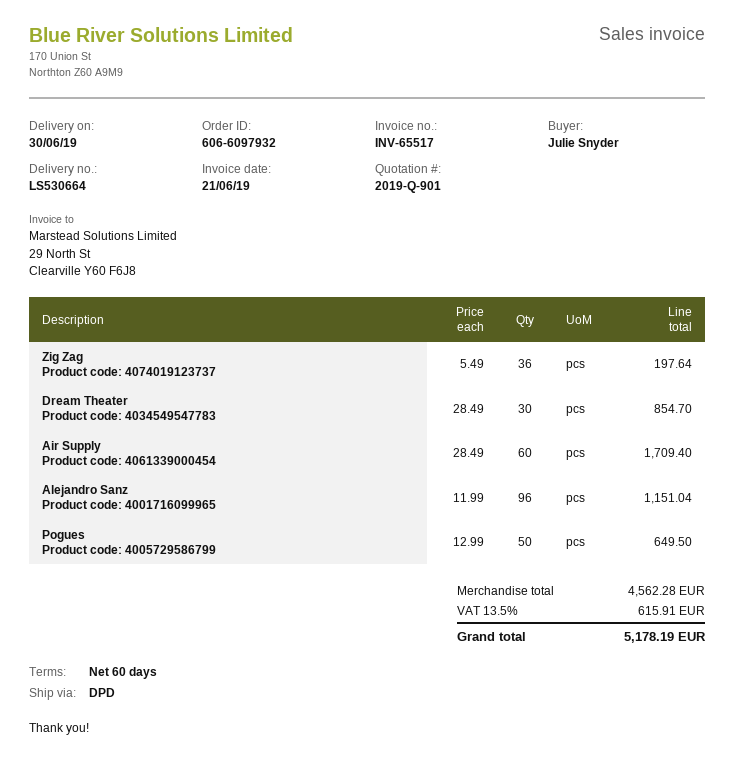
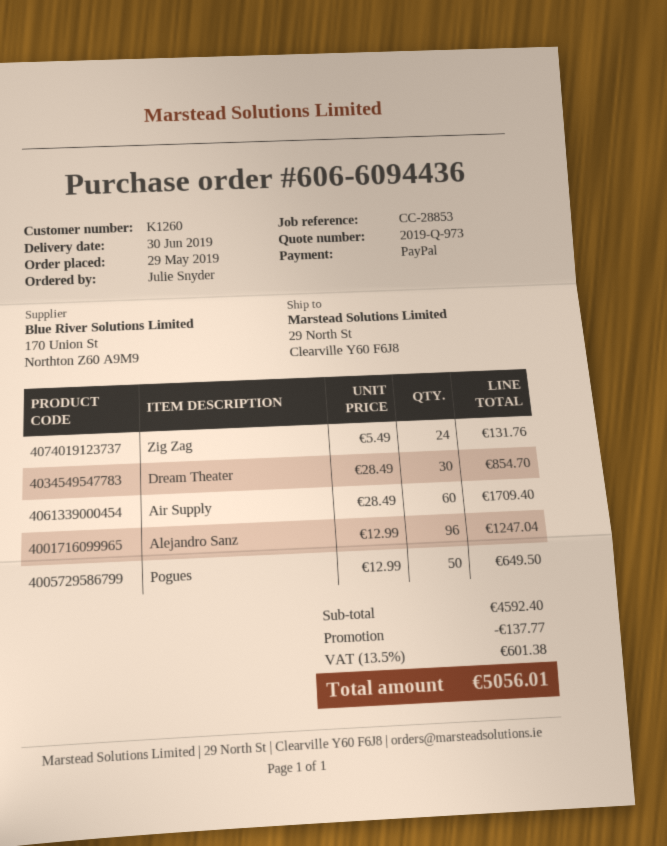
quote number: 2019-Q-901 -> 2019-Q-973
order number: 606-6097932 -> 606-6094436
Zig Zag: 36 x 5.49 = 197.64 -> 24 x 5.49 = 131.76
Alejandro Sanz: 96 x 11.99 = 1151.04 -> 96 x 12.99 = 1247.04
subtotal: 4562.28 -> 4592.40
discount: none -> 137.77
tax: 13.5% = 615.91 -> 13.5% = 601.38
total: 5178.19 -> 5056.01

